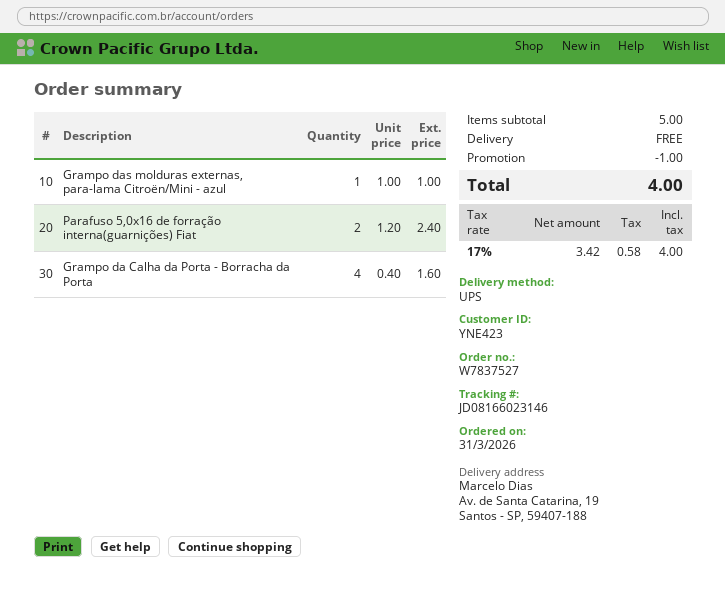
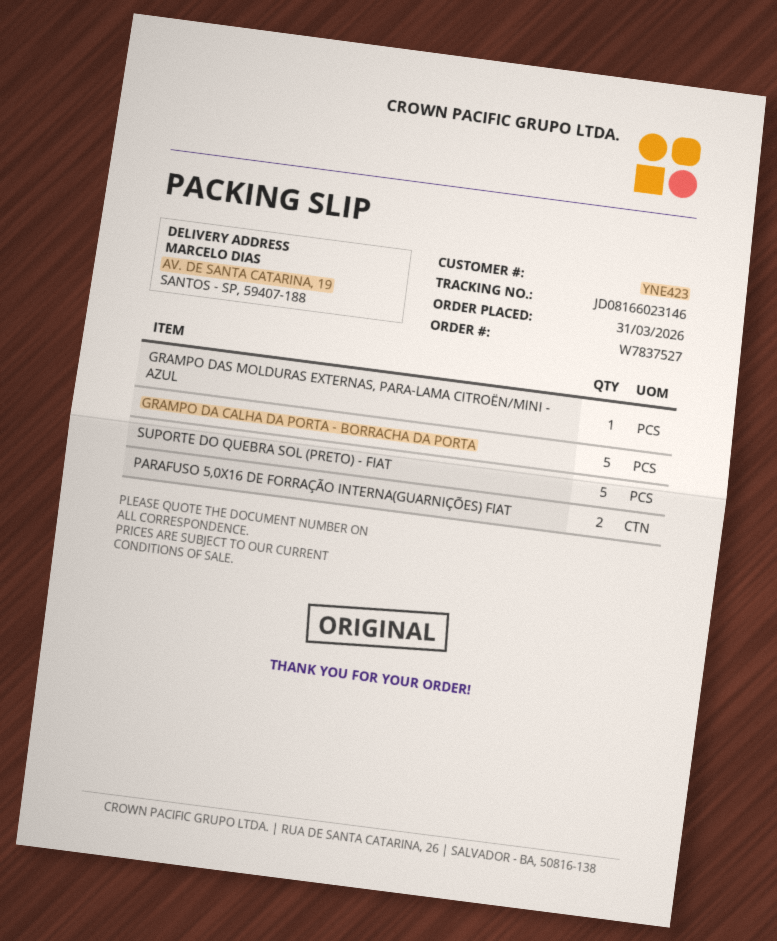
Grampo da Calha da Porta - Borracha da Porta: 4 -> 5
SUPORTE DO QUEBRA SOL (PRETO) - FIAT: none -> 5

